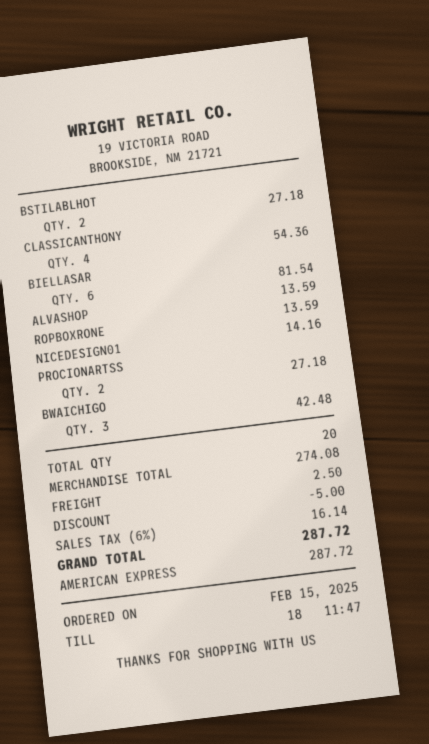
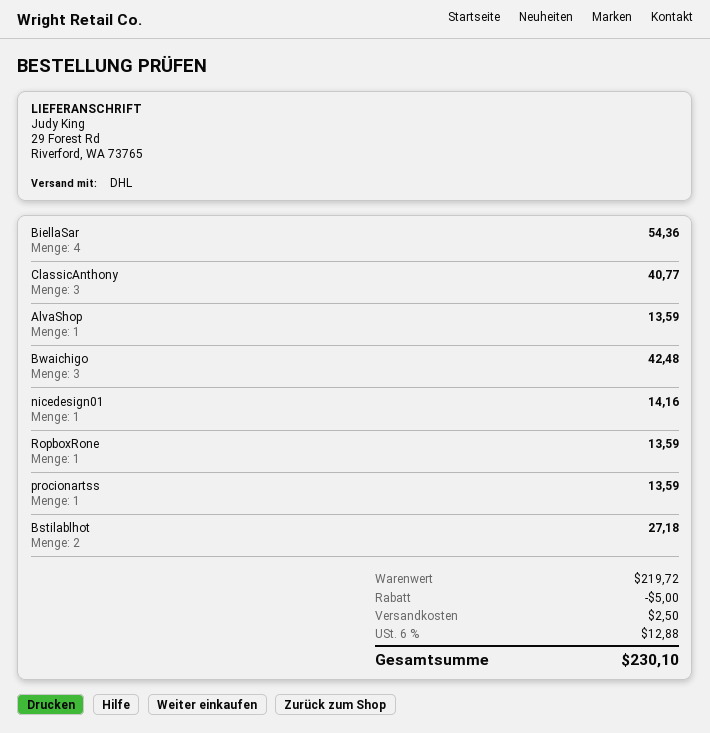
CLASSICANTHONY: 4 for 54.36 -> 3 for 40.77
BIELLASAR: 6 for 81.54 -> 4 for 54.36
PROCIONARTSS: 2 for 27.18 -> 1 for 13.59
subtotal: 274.08 -> 219.72
tax: 6% = 16.14 -> 6% = 12.88
total: 287.72 -> 230.10

